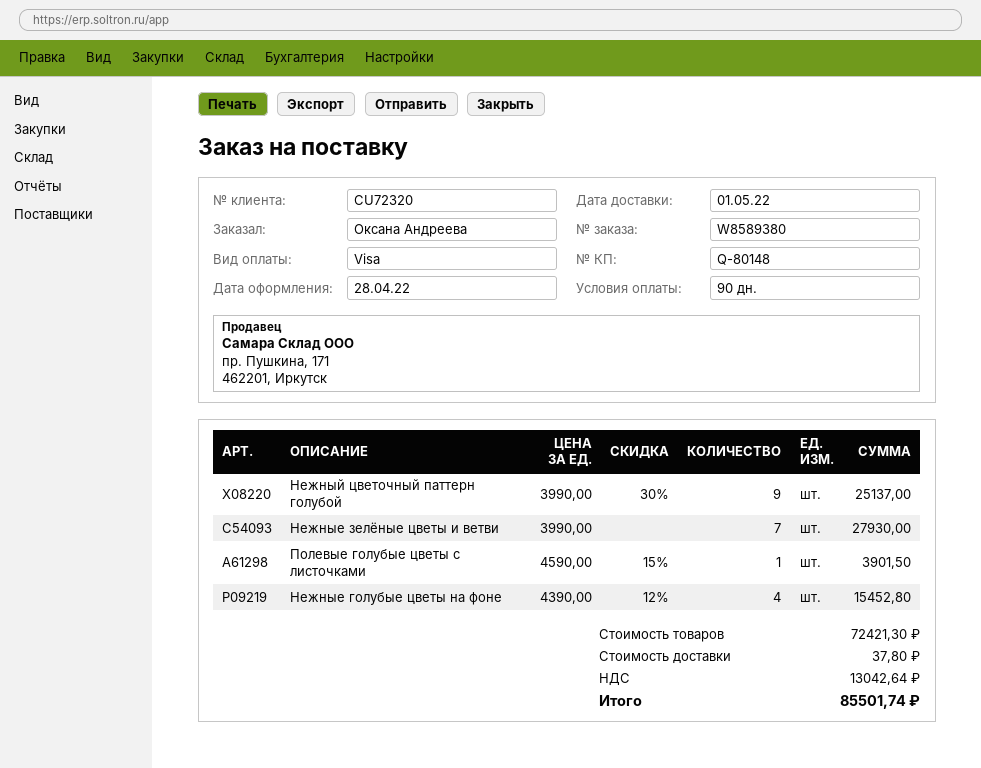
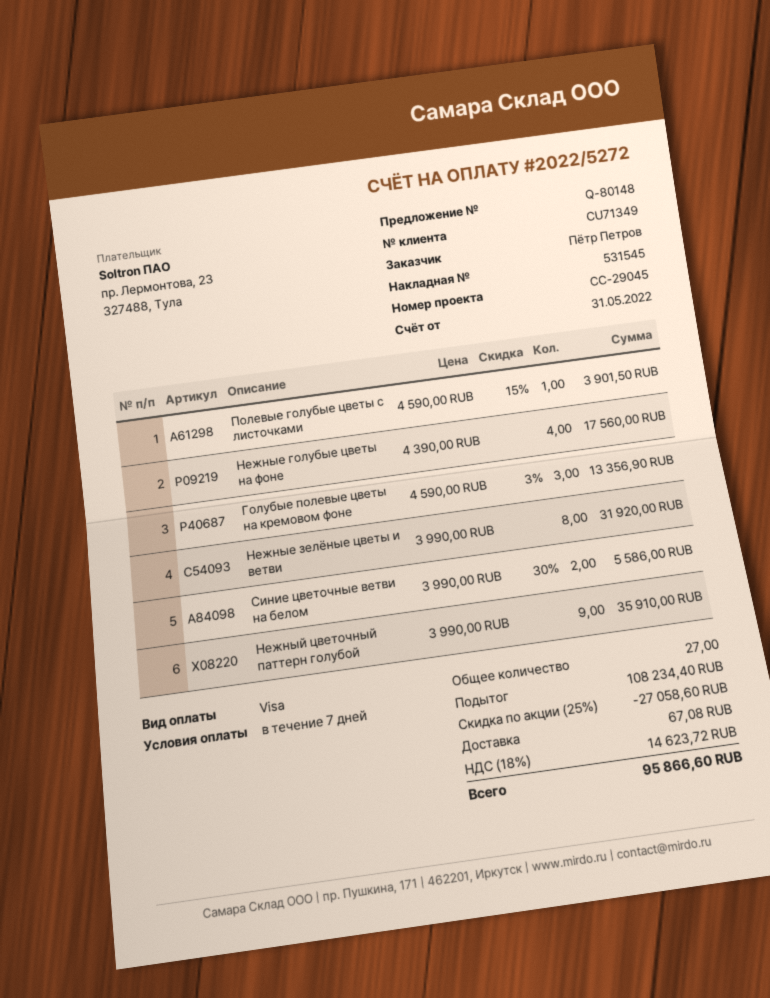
payment terms: 90 days -> 7 days
customer number: CU72320 -> CU71349
ordered by: Оксана Андреева -> Пётр Петров
Нежный цветочный паттерн голубой: 9 x 3990.00 - 30% = 25137.00 -> 9 x 3990.00 = 35910.00
Нежные зелёные цветы и ветви: 7 x 3990.00 = 27930.00 -> 8 x 3990.00 = 31920.00
Нежные голубые цветы на фоне: 4 x 4390.00 - 12% = 15452.80 -> 4 x 4390.00 = 17560.00
Голубые полевые цветы на кремовом фоне: none -> 3 x 4590.00 - 3% = 13356.90
Синие цветочные ветви на белом: none -> 2 x 3990.00 - 30% = 5586.00
subtotal: 72421.30 -> 108234.40
discount: none -> 25% = 27058.60
shipping: 37.80 -> 67.08
tax: 13042.64 -> 14623.72
total: 85501.74 -> 95866.60

